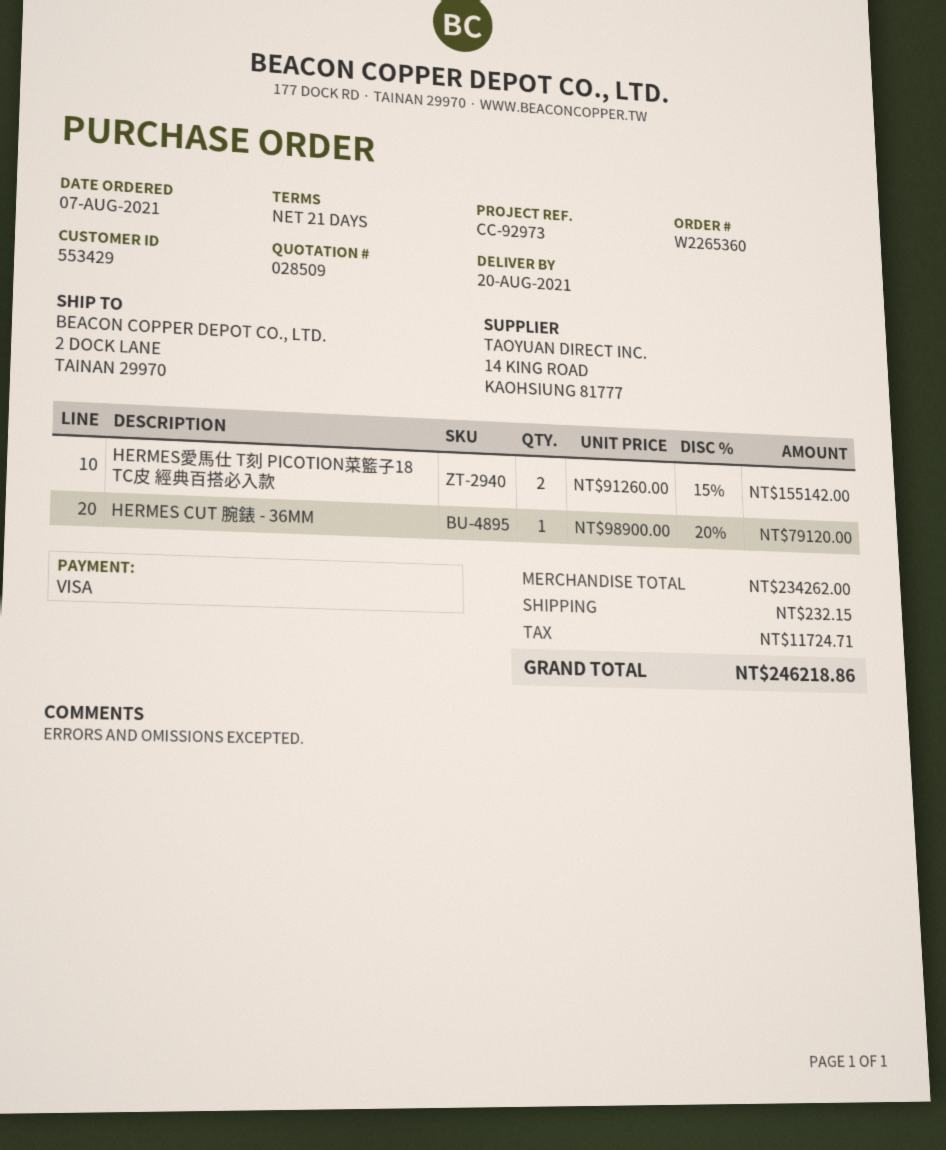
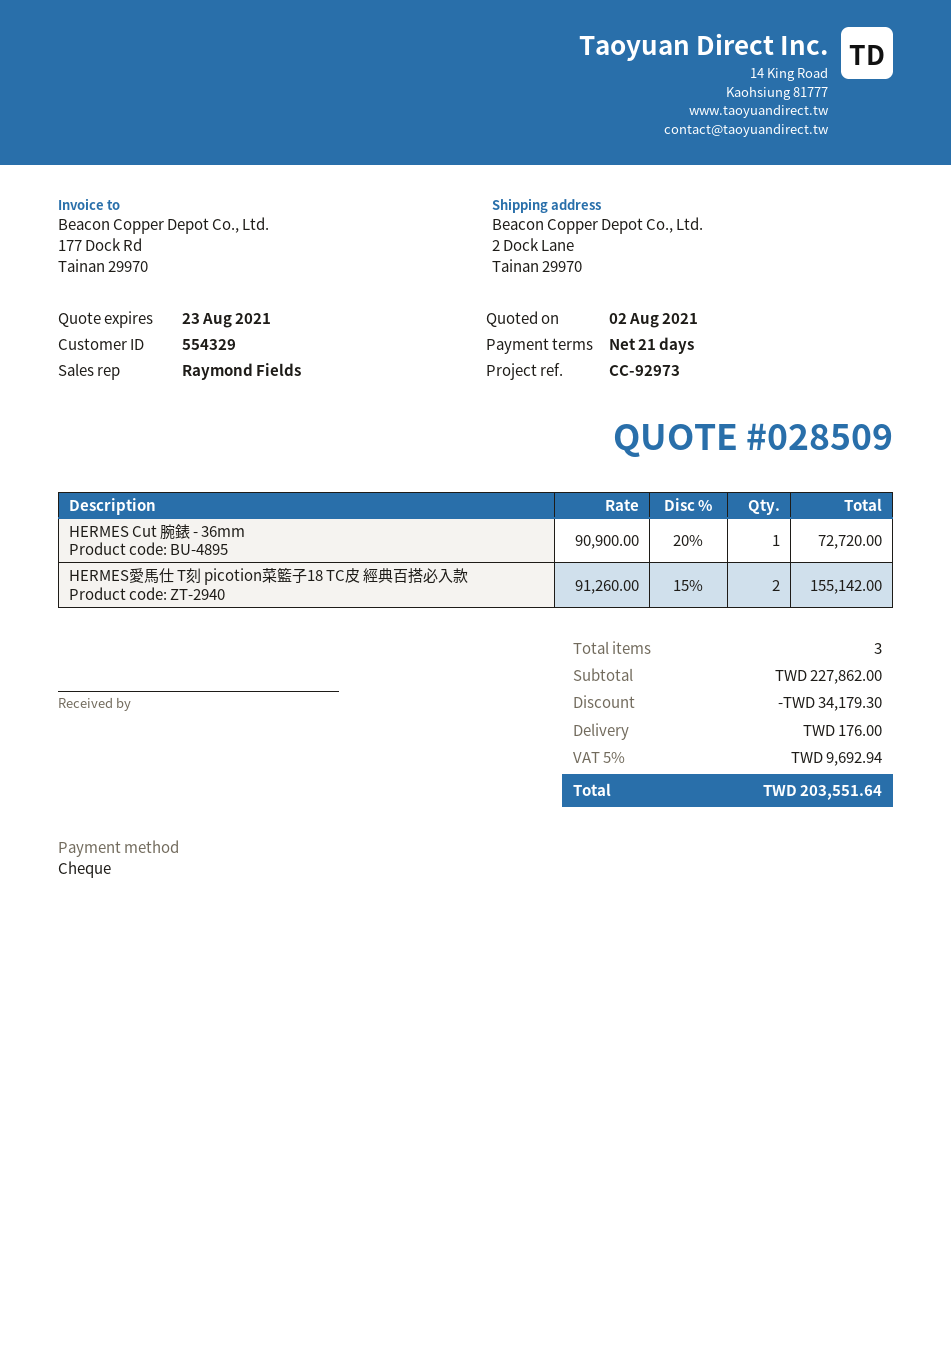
customer number: 553429 -> 554329
payment method: Visa -> cheque
HERMES CUT 腕錶 - 36MM: 1 x 98900.00 - 20% = 79120.00 -> 1 x 90900.00 - 20% = 72720.00
subtotal: 234262.00 -> 227862.00
discount: none -> 34179.30
shipping: 232.15 -> 176.00
tax: 11724.71 -> 9692.94
total: 246218.86 -> 203551.64

